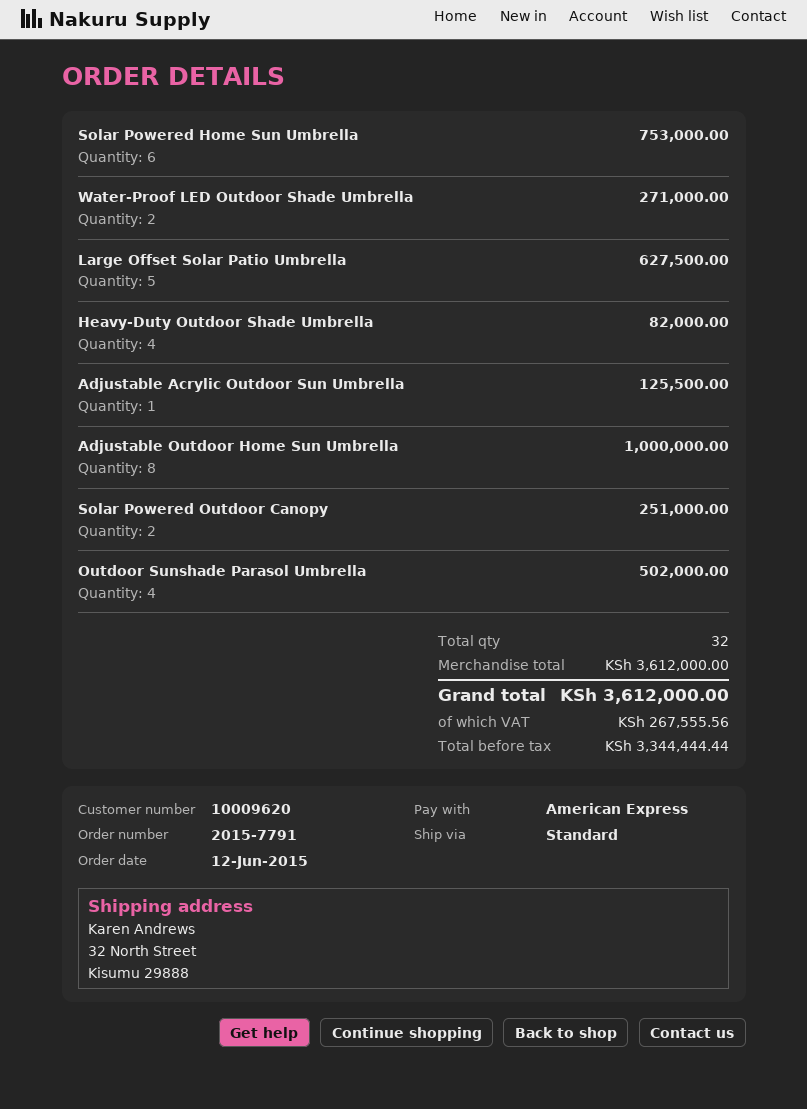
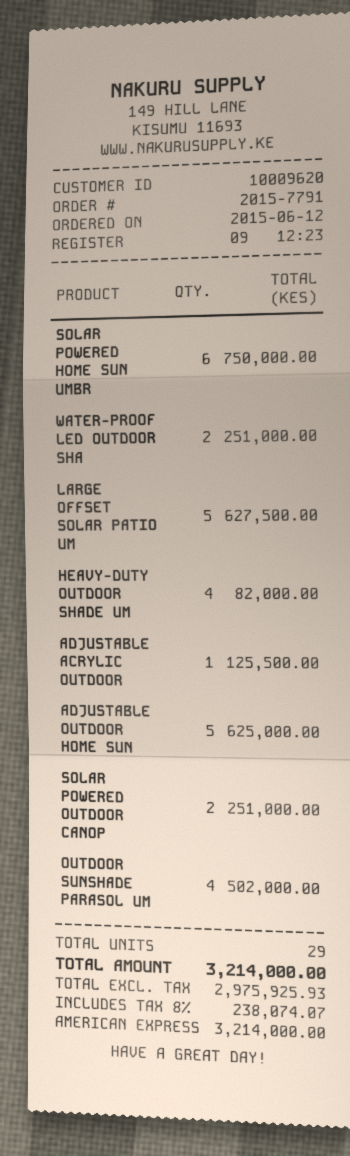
Solar Powered Home Sun Umbrella: 6 for 753000.00 -> 6 for 750000.00
Water-Proof LED Outdoor Shade Umbrella: 2 for 271000.00 -> 2 for 251000.00
Adjustable Outdoor Home Sun Umbrella: 8 for 1000000.00 -> 5 for 625000.00
total quantity: 32 -> 29
net: 3344444.44 -> 2975925.93
tax: 267555.56 -> 238074.07
total: 3612000.00 -> 3214000.00

